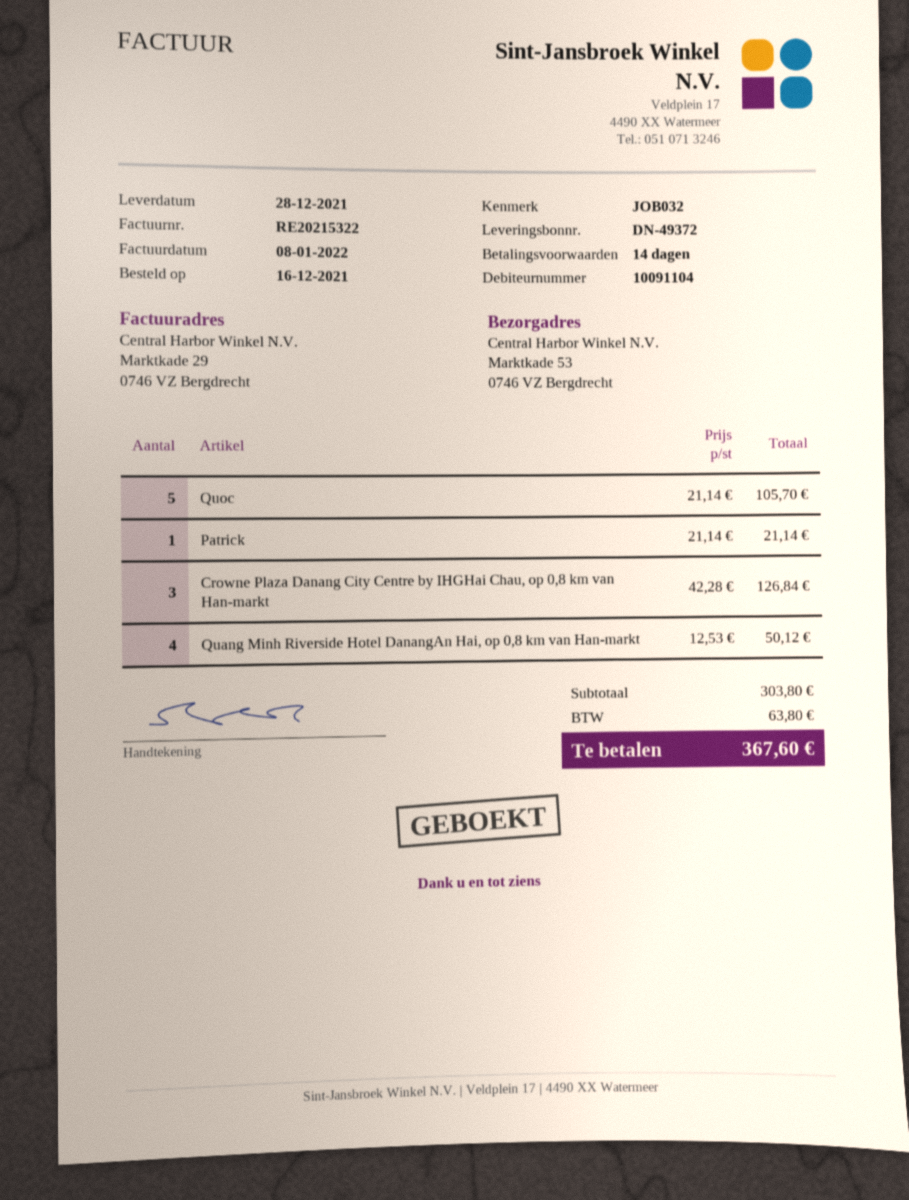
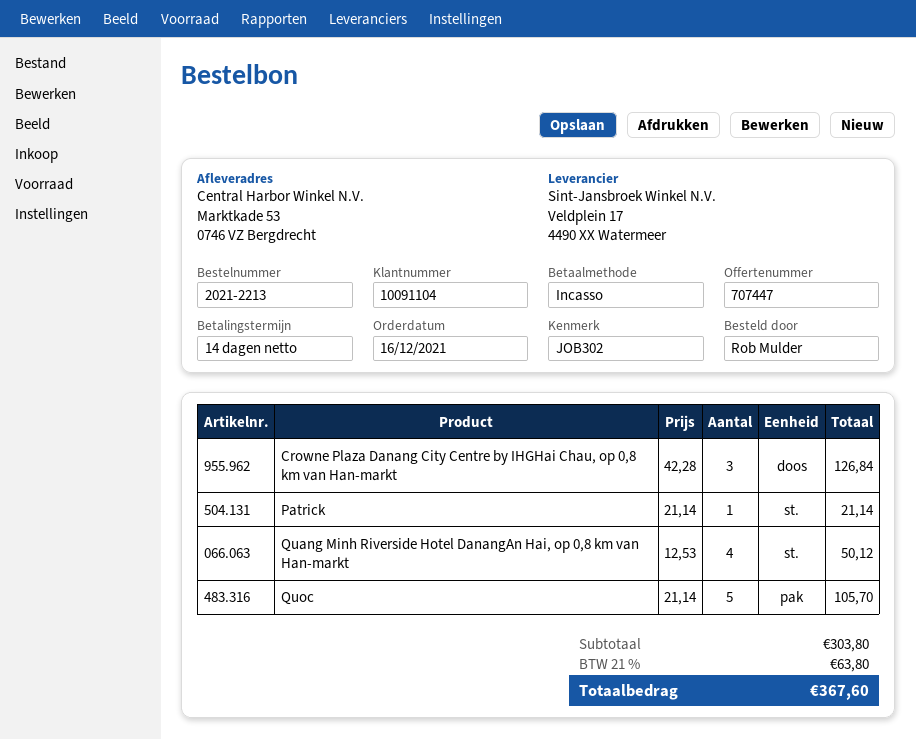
reference: JOB032 -> JOB302

